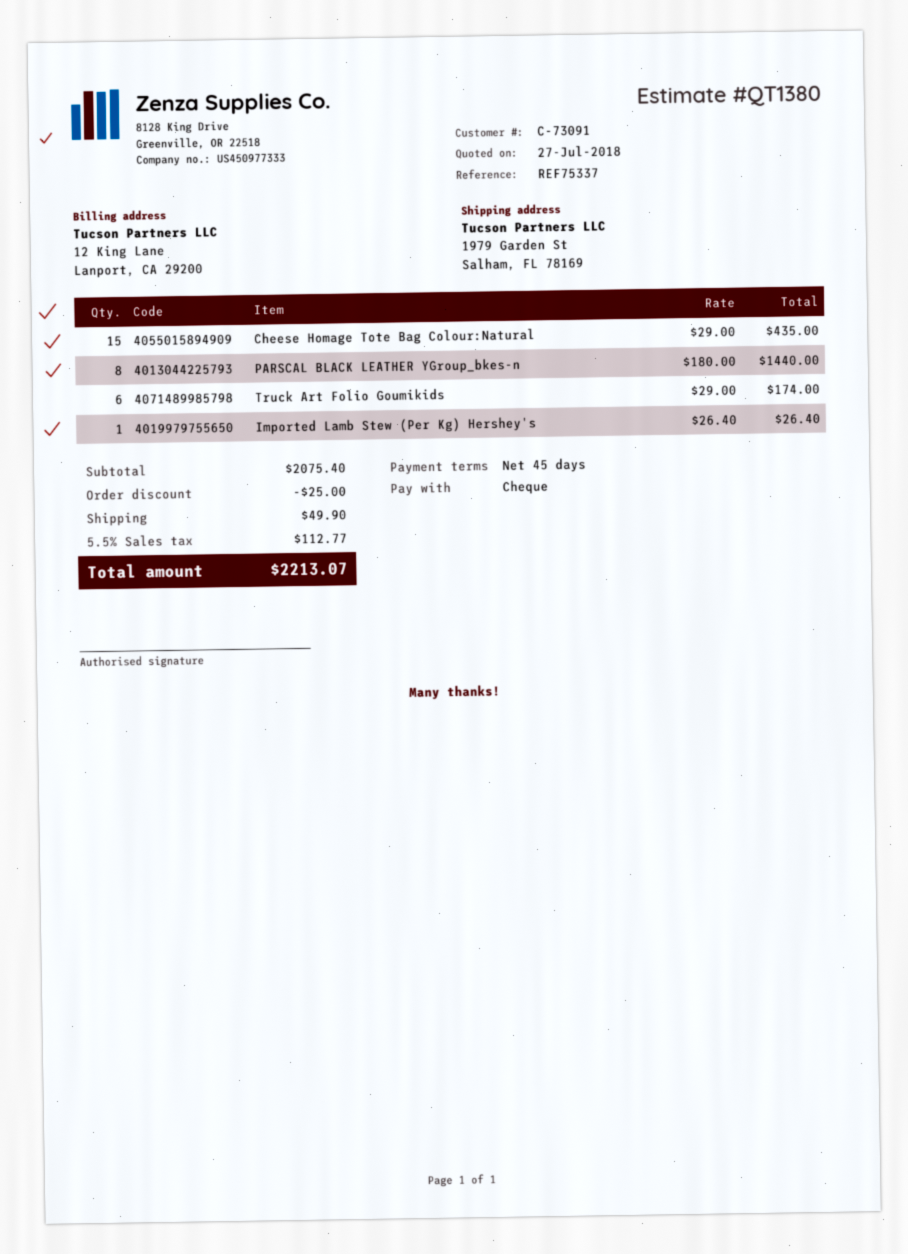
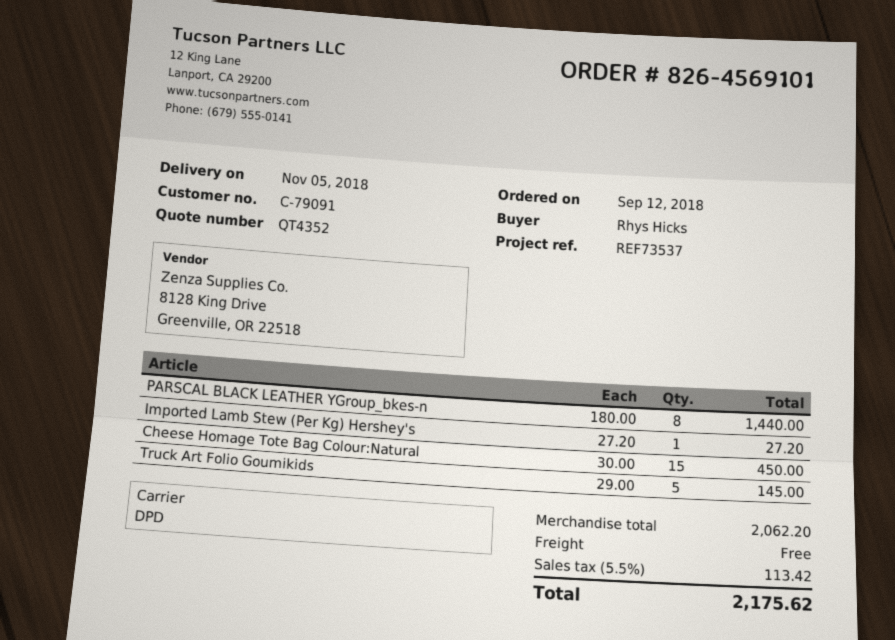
quote number: QT1380 -> QT4352
customer number: C-73091 -> C-79091
reference: REF75337 -> REF73537
Cheese Homage Tote Bag Colour:Natural: 15 x 29.00 = 435.00 -> 15 x 30.00 = 450.00
Truck Art Folio Goumikids: 6 x 29.00 = 174.00 -> 5 x 29.00 = 145.00
Imported Lamb Stew (Per Kg) Hershey's: 1 x 26.40 = 26.40 -> 1 x 27.20 = 27.20
subtotal: 2075.40 -> 2062.20
discount: 25.00 -> none
shipping: 49.90 -> 0.00
tax: 5.5% = 112.77 -> 5.5% = 113.42
total: 2213.07 -> 2175.62

